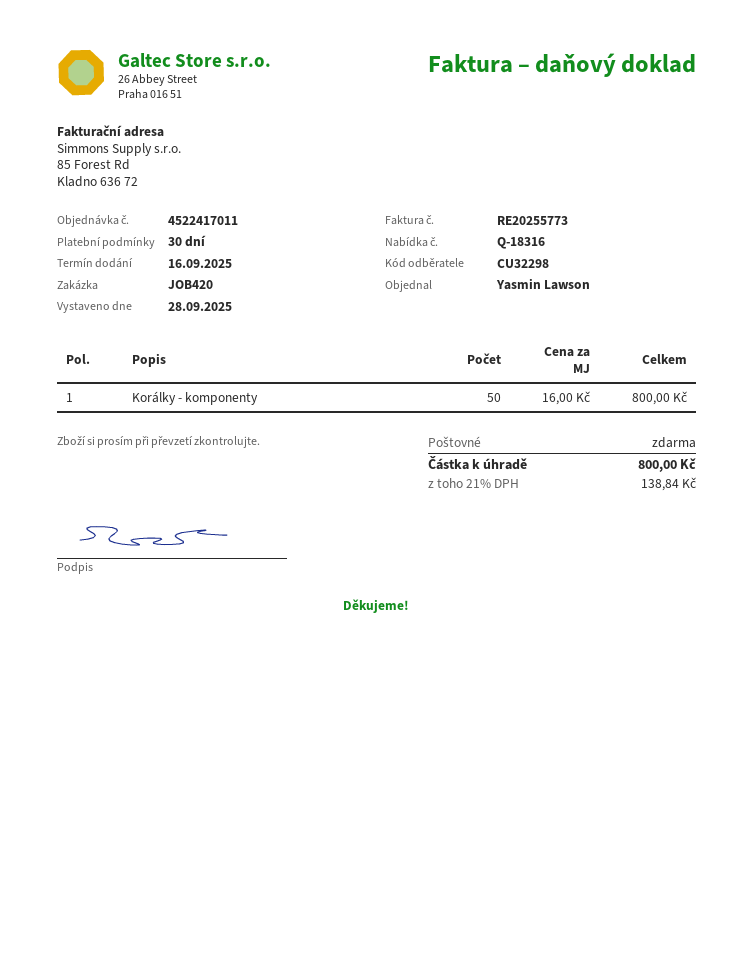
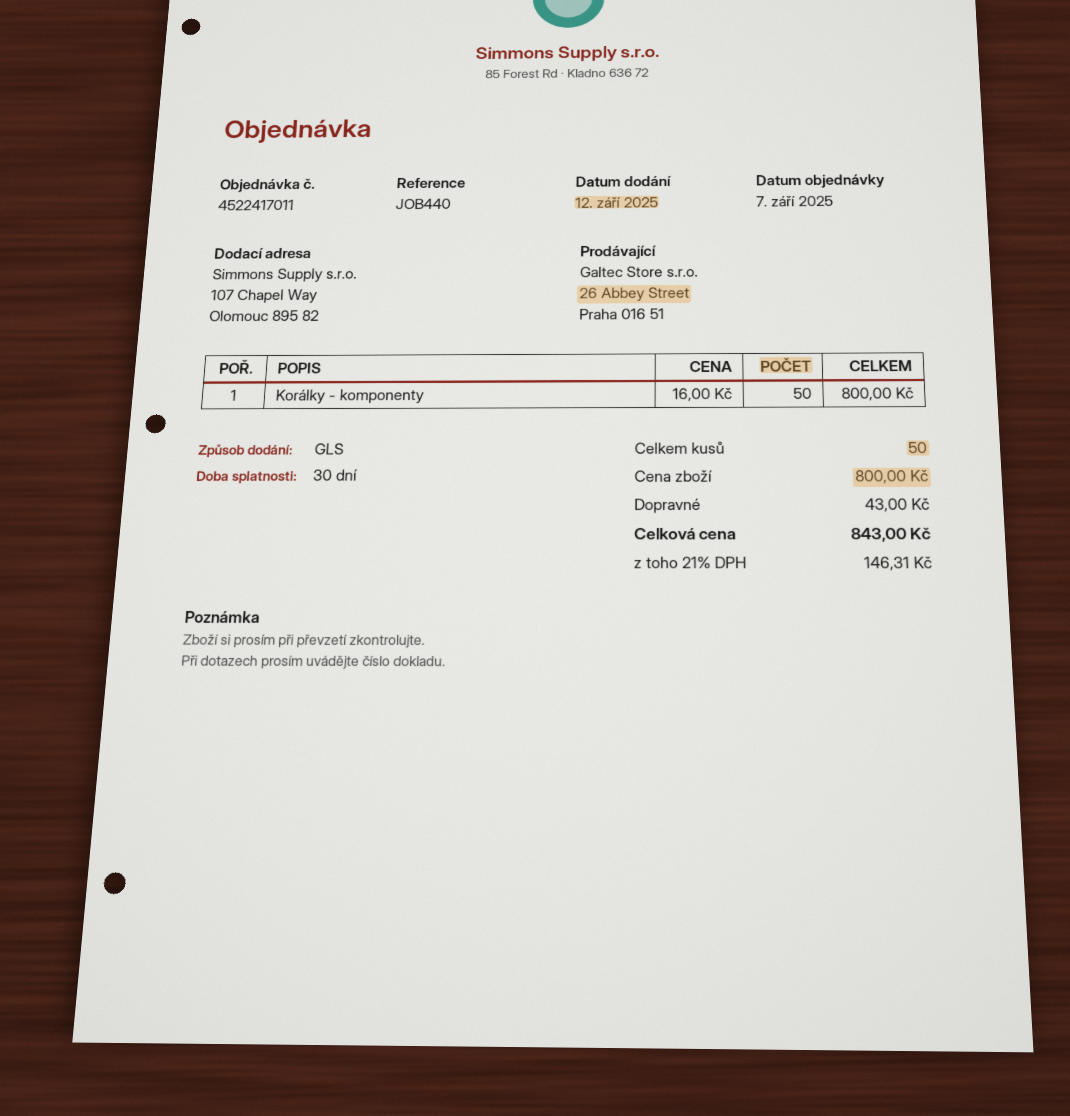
delivery date: 2025-09-16 -> 2025-09-12
reference: JOB420 -> JOB440
shipping: 0.00 -> 43.00
tax: 21% = 138.84 -> 21% = 146.31
total: 800.00 -> 843.00

